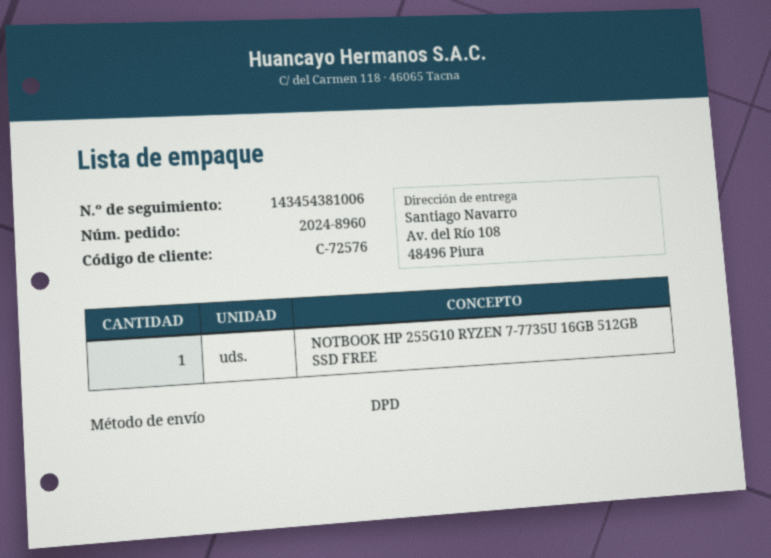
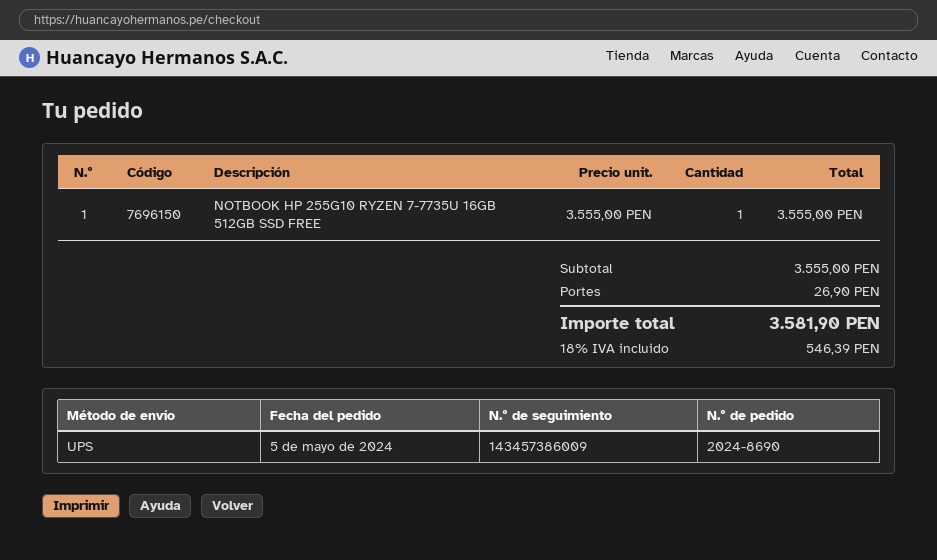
order number: 2024-8960 -> 2024-8690
shipping method: DPD -> UPS
tracking number: 143454381006 -> 143457386009

